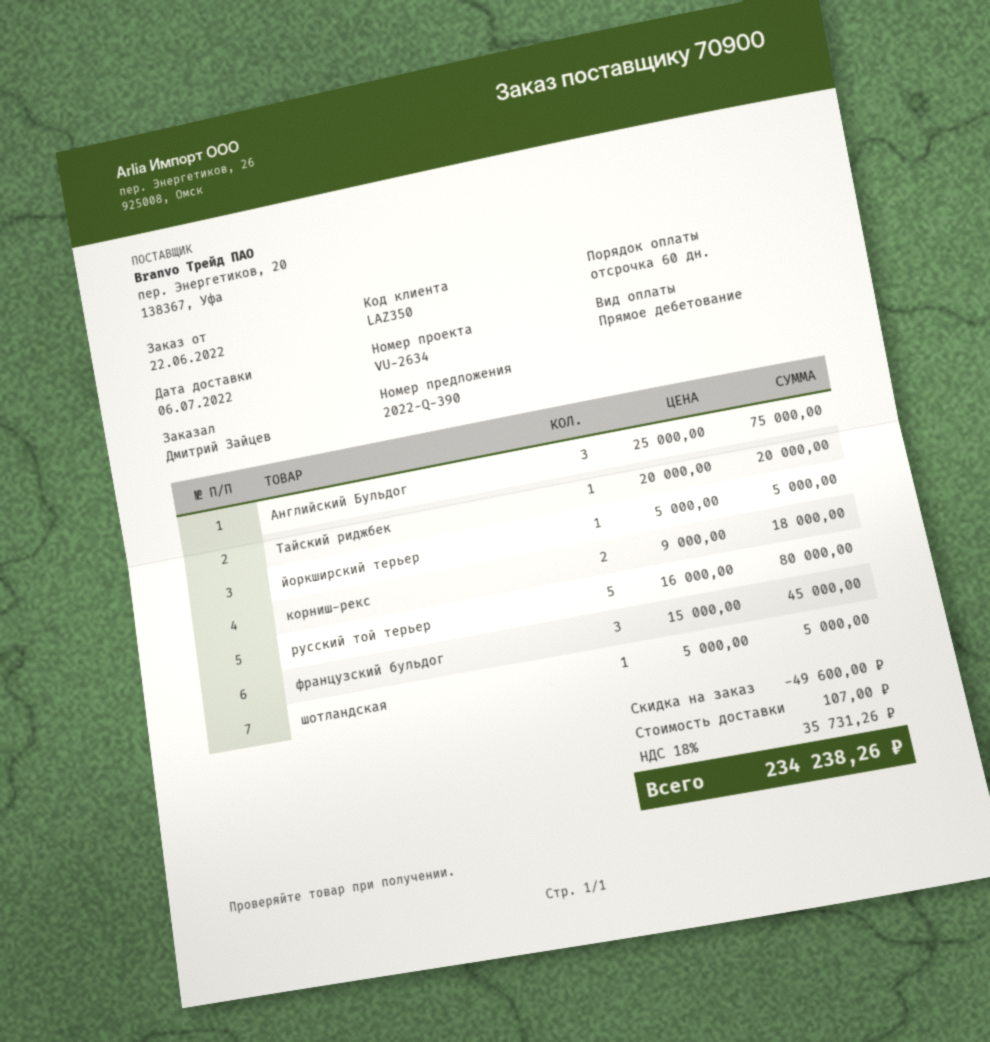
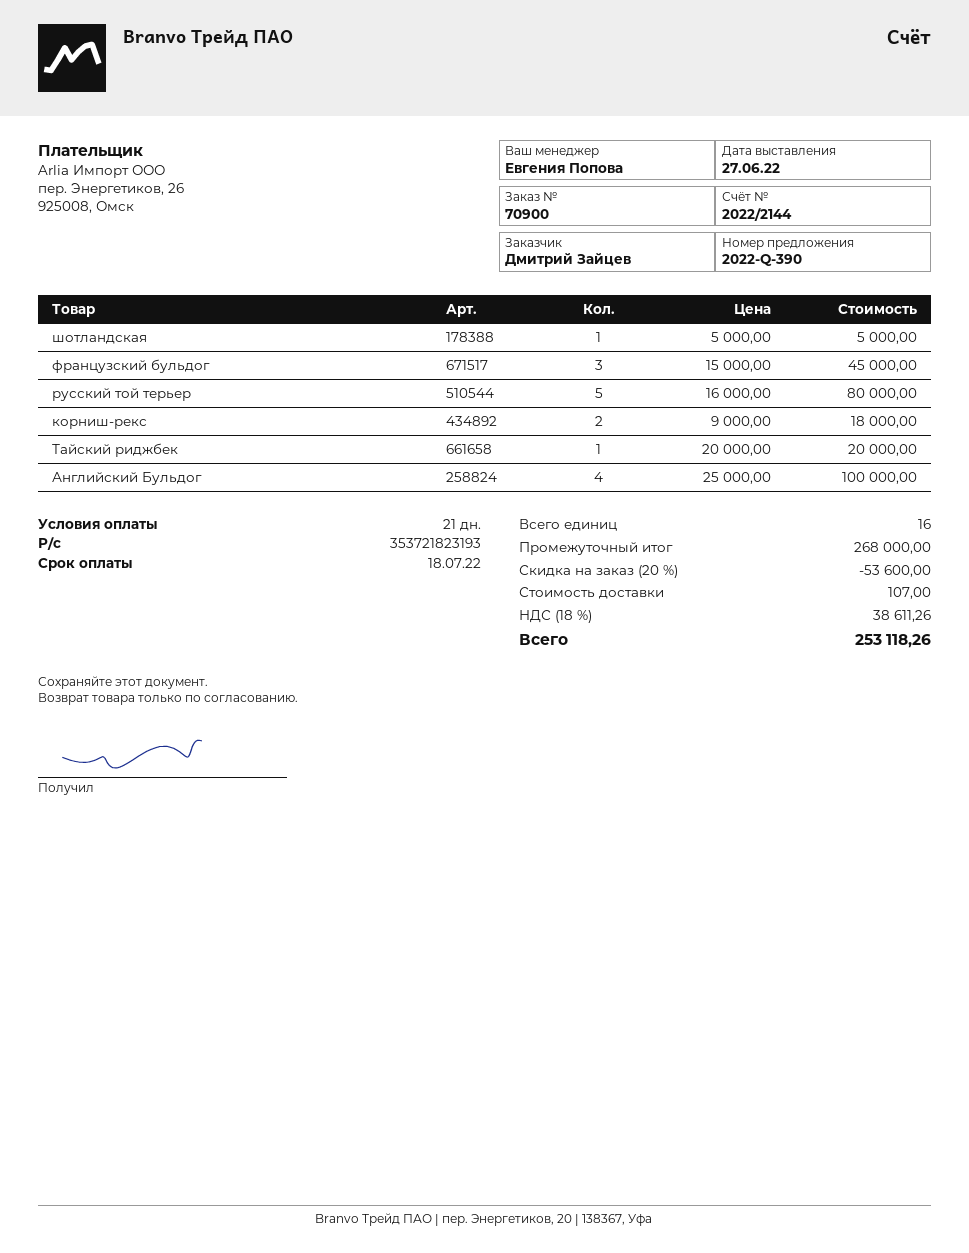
payment terms: 60 days -> 21 days
Английский Бульдог: 3 x 25000.00 = 75000.00 -> 4 x 25000.00 = 100000.00
йоркширский терьер: 1 x 5000.00 = 5000.00 -> none
discount: 49600.00 -> 53600.00
tax: 18% = 35731.26 -> 18% = 38611.26
total: 234238.26 -> 253118.26

